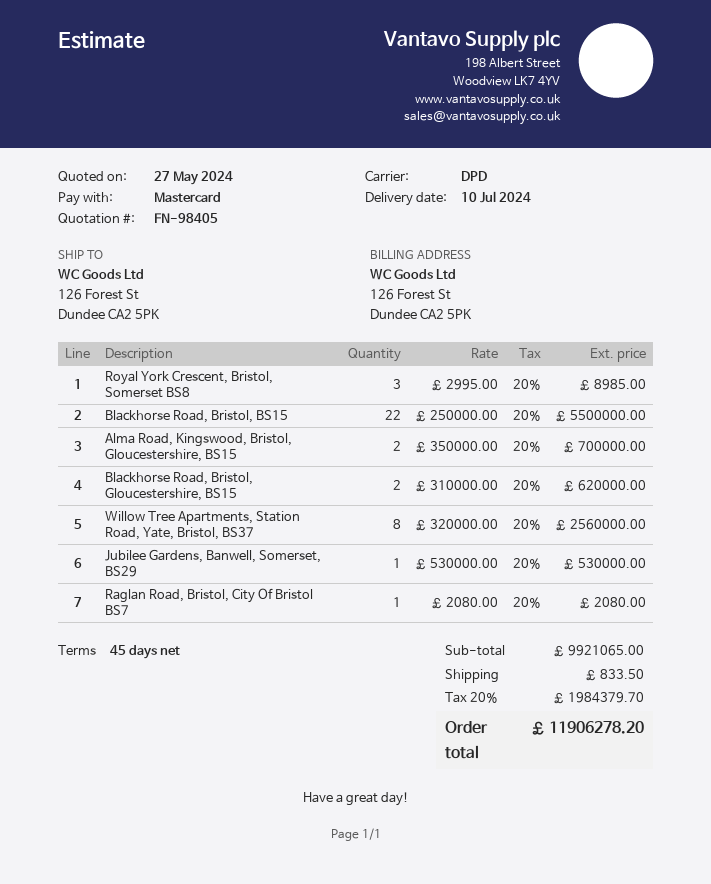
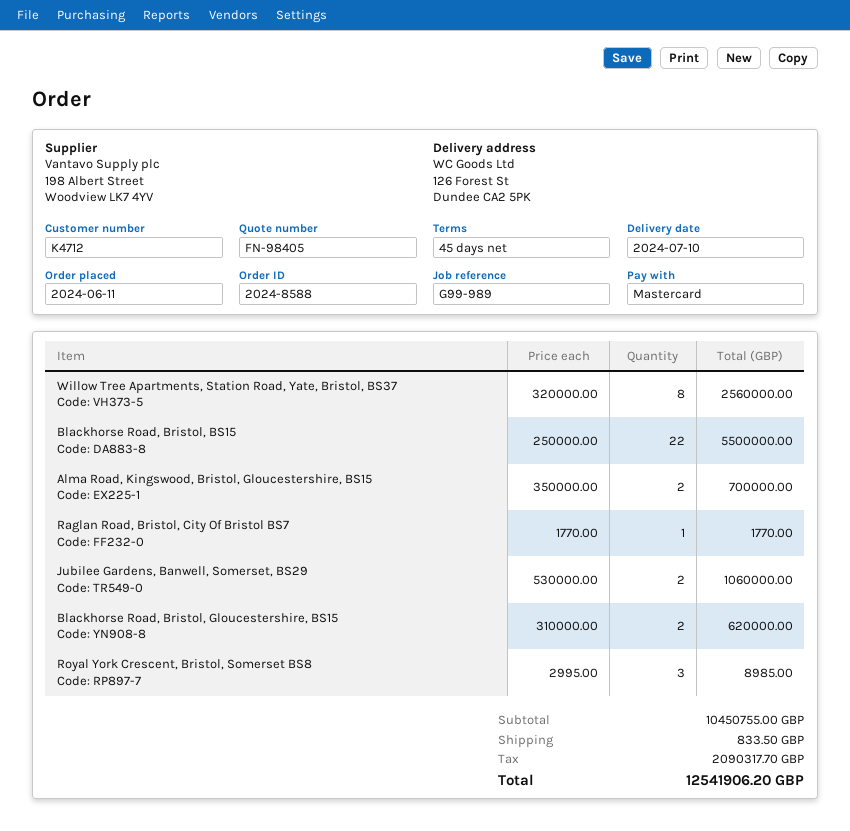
Jubilee Gardens, Banwell, Somerset, BS29: 1 x 530000.00 = 530000.00 -> 2 x 530000.00 = 1060000.00
Raglan Road, Bristol, City Of Bristol BS7: 1 x 2080.00 = 2080.00 -> 1 x 1770.00 = 1770.00
subtotal: 9921065.00 -> 10450755.00
tax: 1984379.70 -> 2090317.70
total: 11906278.20 -> 12541906.20

